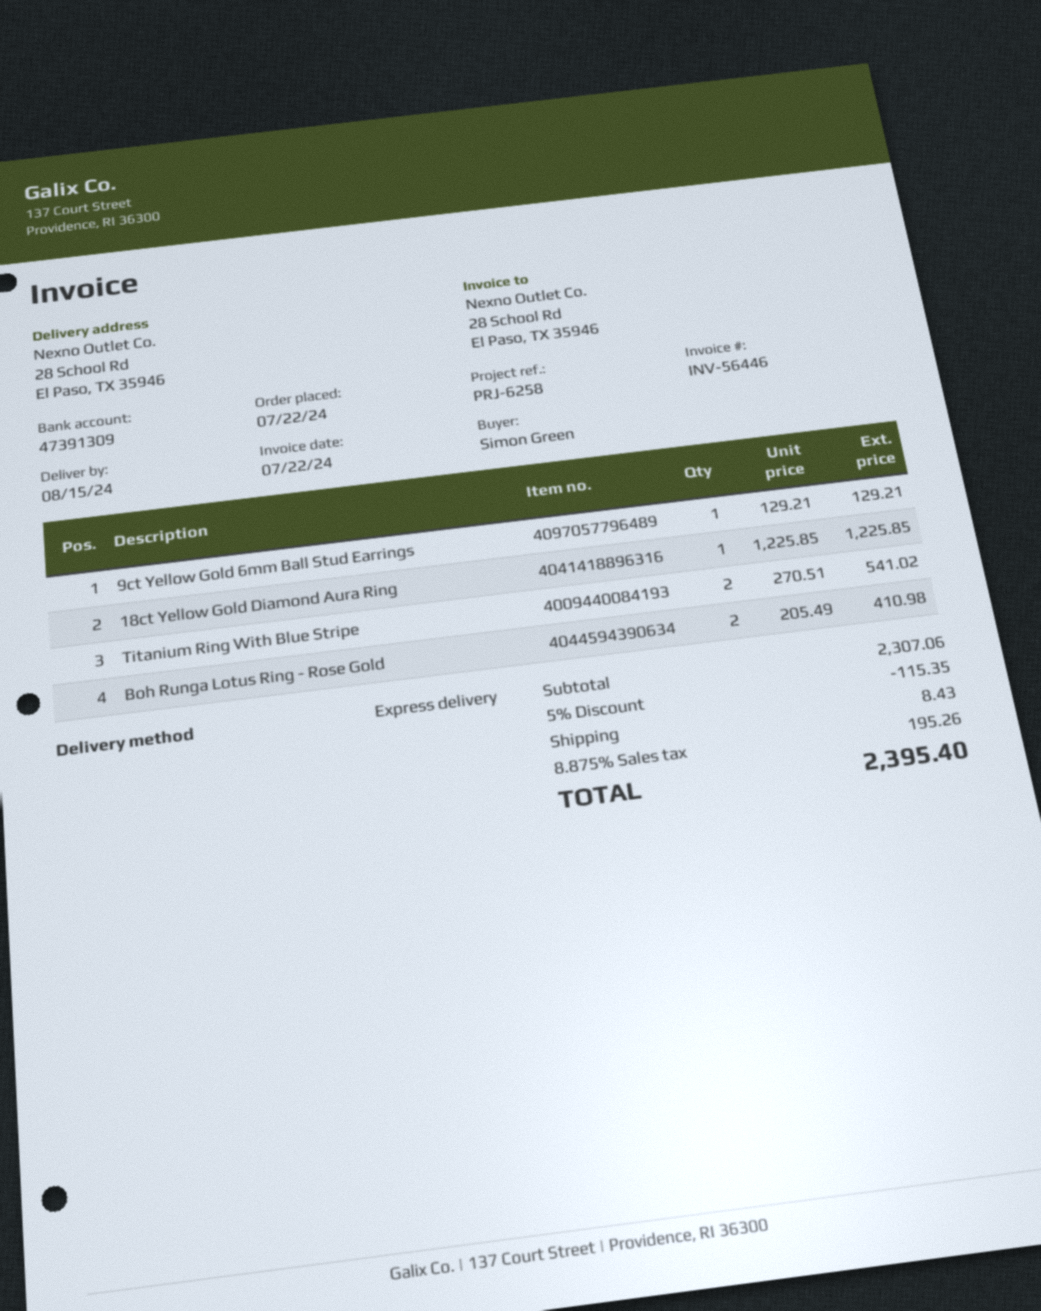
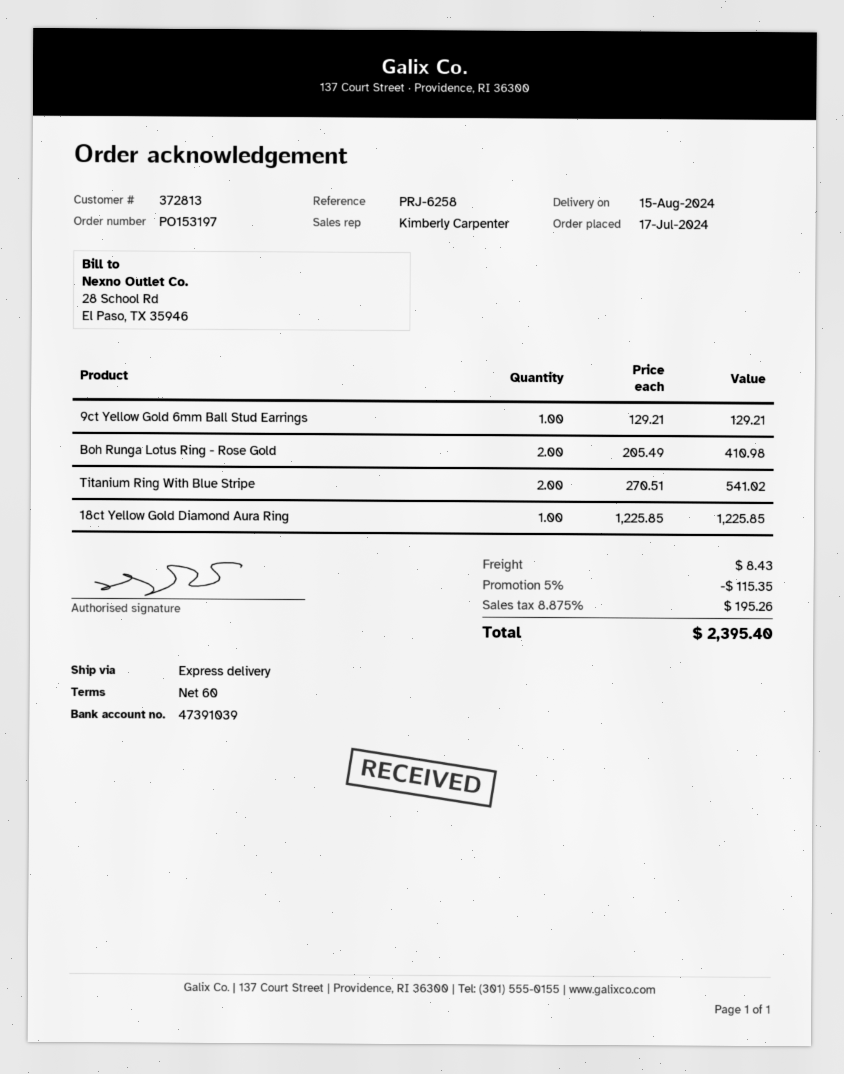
order date: 2024-07-22 -> 2024-07-17
bank account: 47391309 -> 47391039

